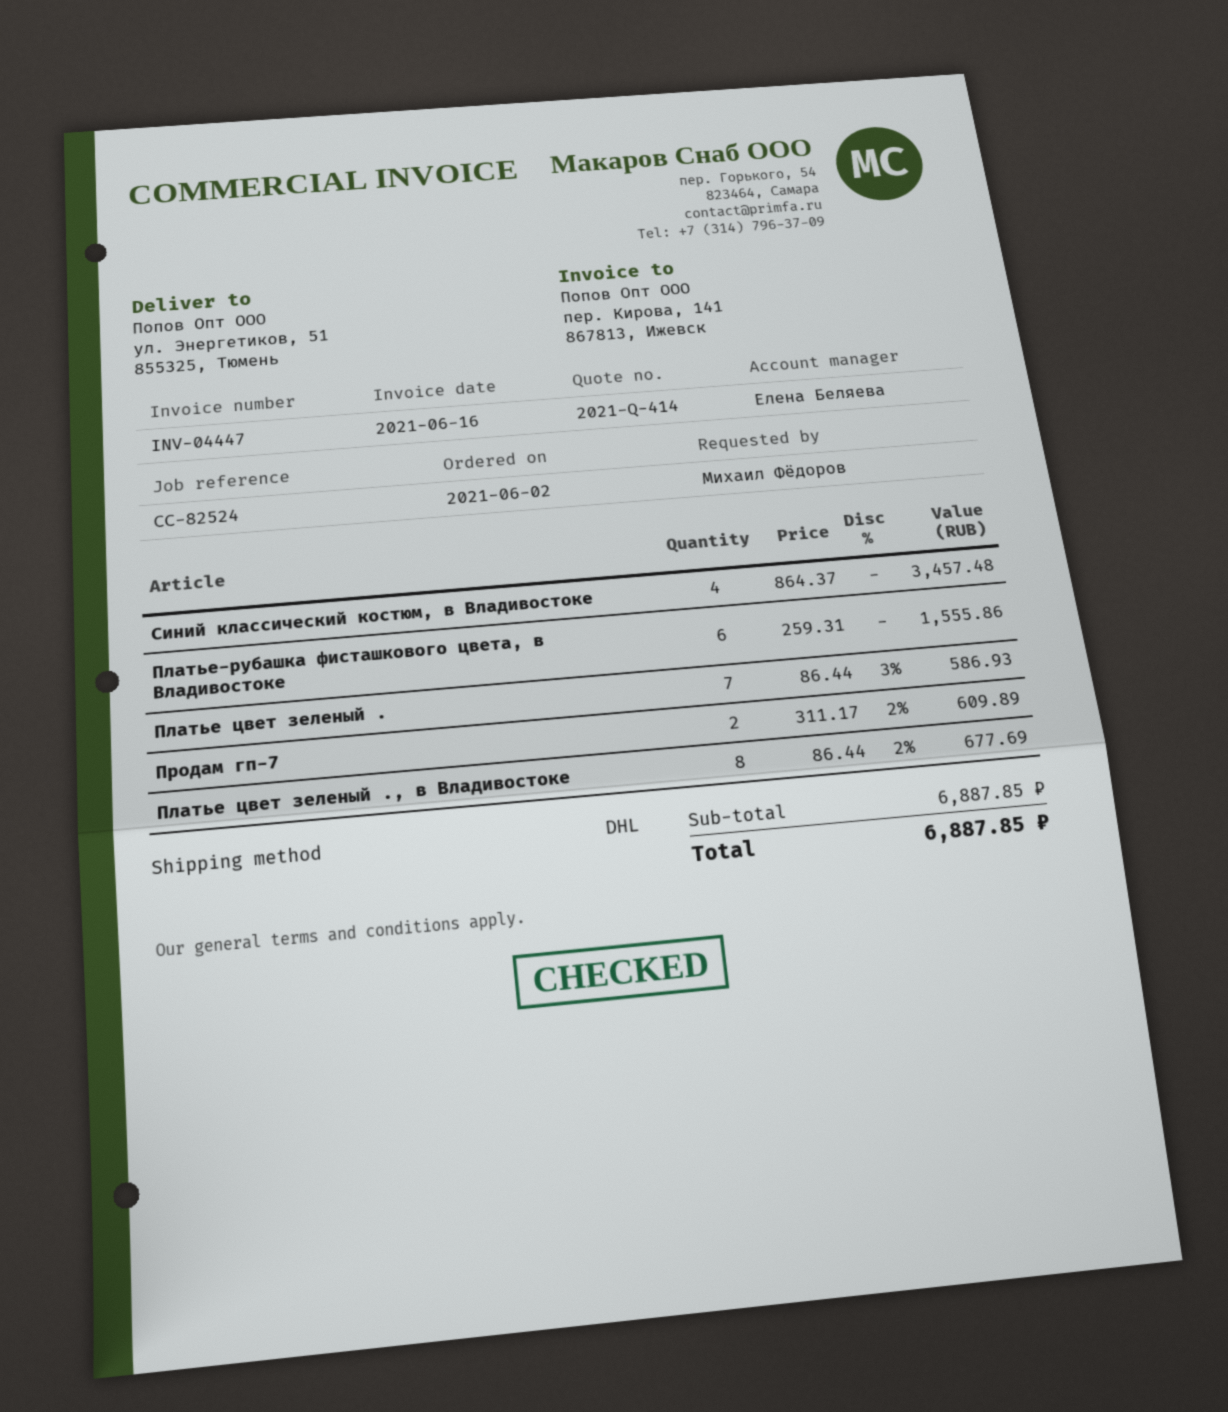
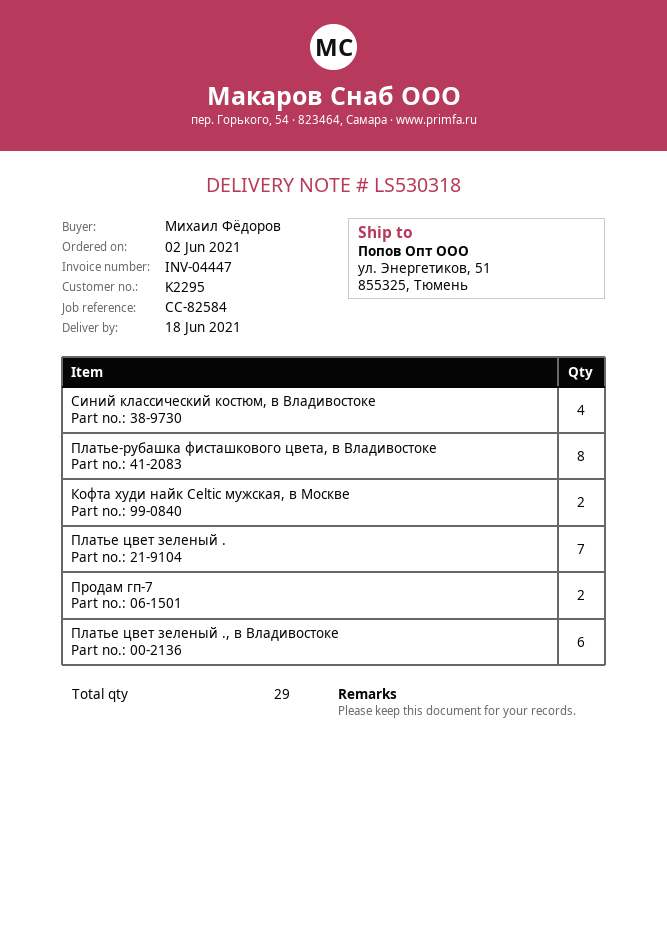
reference: CC-82524 -> CC-82584
Платье-рубашка фисташкового цвета, в Владивостоке: 6 -> 8
Платье цвет зеленый ., в Владивостоке: 8 -> 6
Кофта худи найк Celtic мужская, в Москве: none -> 2

